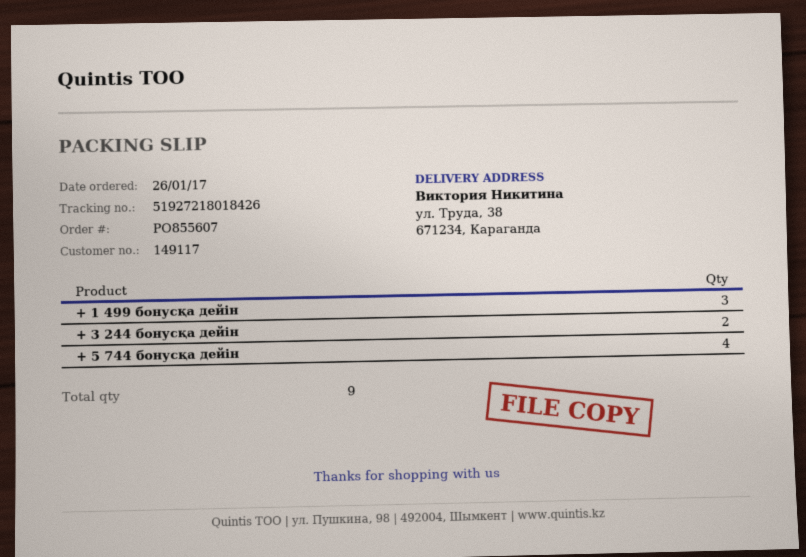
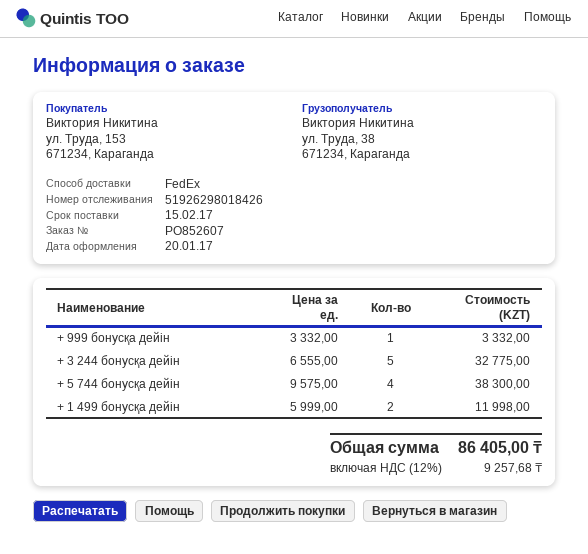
order number: PO855607 -> PO852607
order date: 2017-01-26 -> 2017-01-20
tracking number: 51927218018426 -> 51926298018426
+ 1 499 бонусқа дейін: 3 -> 2
+ 3 244 бонусқа дейін: 2 -> 5
+ 999 бонусқа дейін: none -> 1

